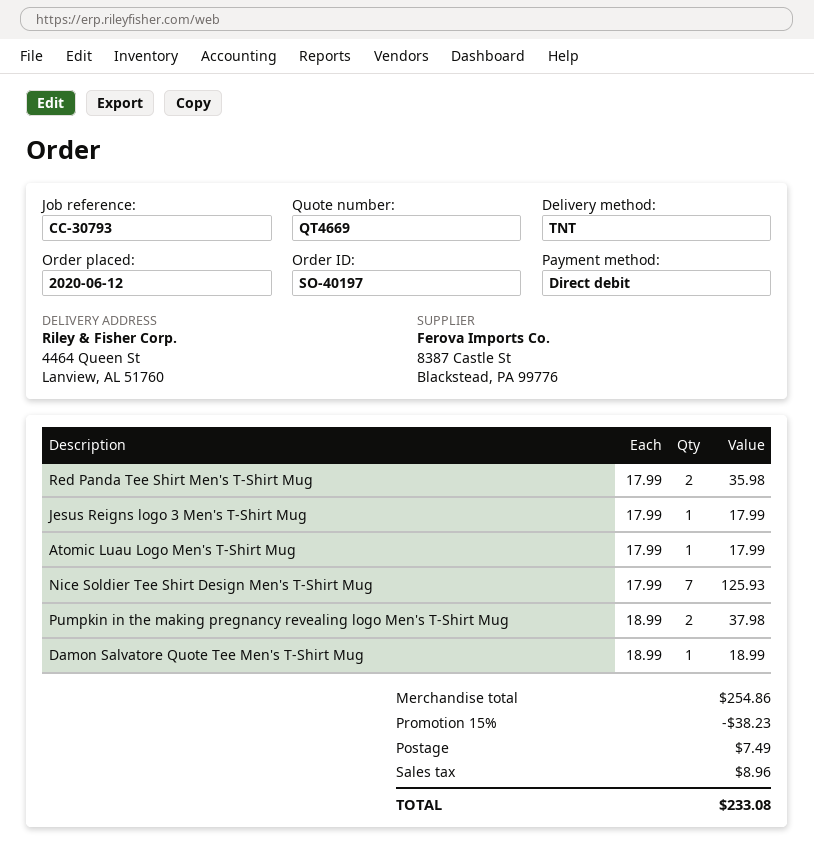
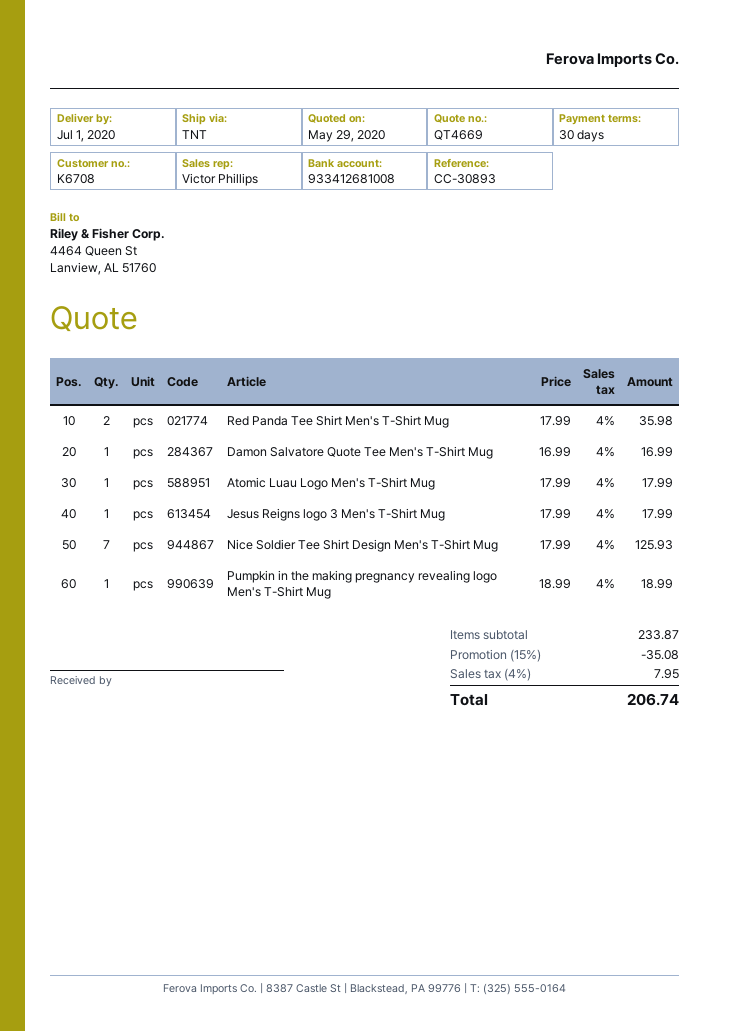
reference: CC-30793 -> CC-30893
Pumpkin in the making pregnancy revealing logo Men's T-Shirt Mug: 2 x 18.99 = 37.98 -> 1 x 18.99 = 18.99
Damon Salvatore Quote Tee Men's T-Shirt Mug: 1 x 18.99 = 18.99 -> 1 x 16.99 = 16.99
subtotal: 254.86 -> 233.87
discount: 15% = 38.23 -> 15% = 35.08
shipping: 7.49 -> none
tax: 8.96 -> 7.95
total: 233.08 -> 206.74

